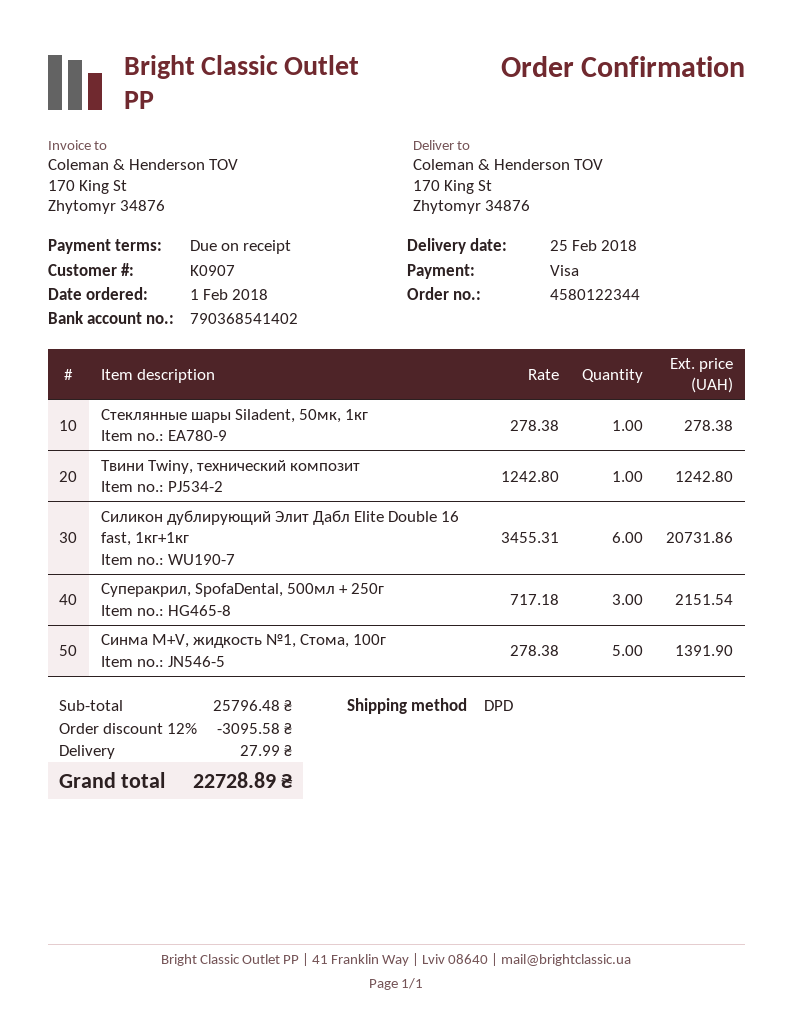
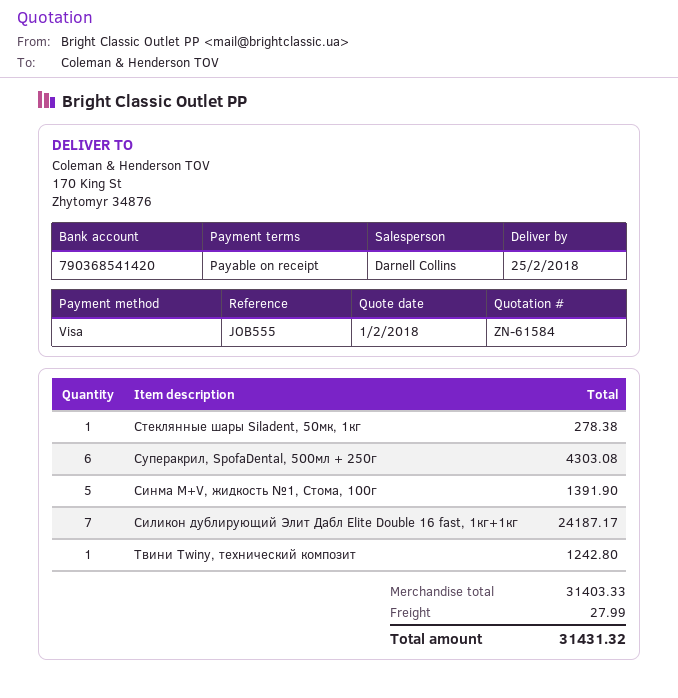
bank account: 790368541402 -> 790368541420
Силикон дублирующий Элит Дабл Elite Double 16 fast, 1кг+1кг: 6 for 20731.86 -> 7 for 24187.17
Суперакрил, SpofaDental, 500мл + 250г: 3 for 2151.54 -> 6 for 4303.08
subtotal: 25796.48 -> 31403.33
discount: 12% = 3095.58 -> none
total: 22728.89 -> 31431.32

